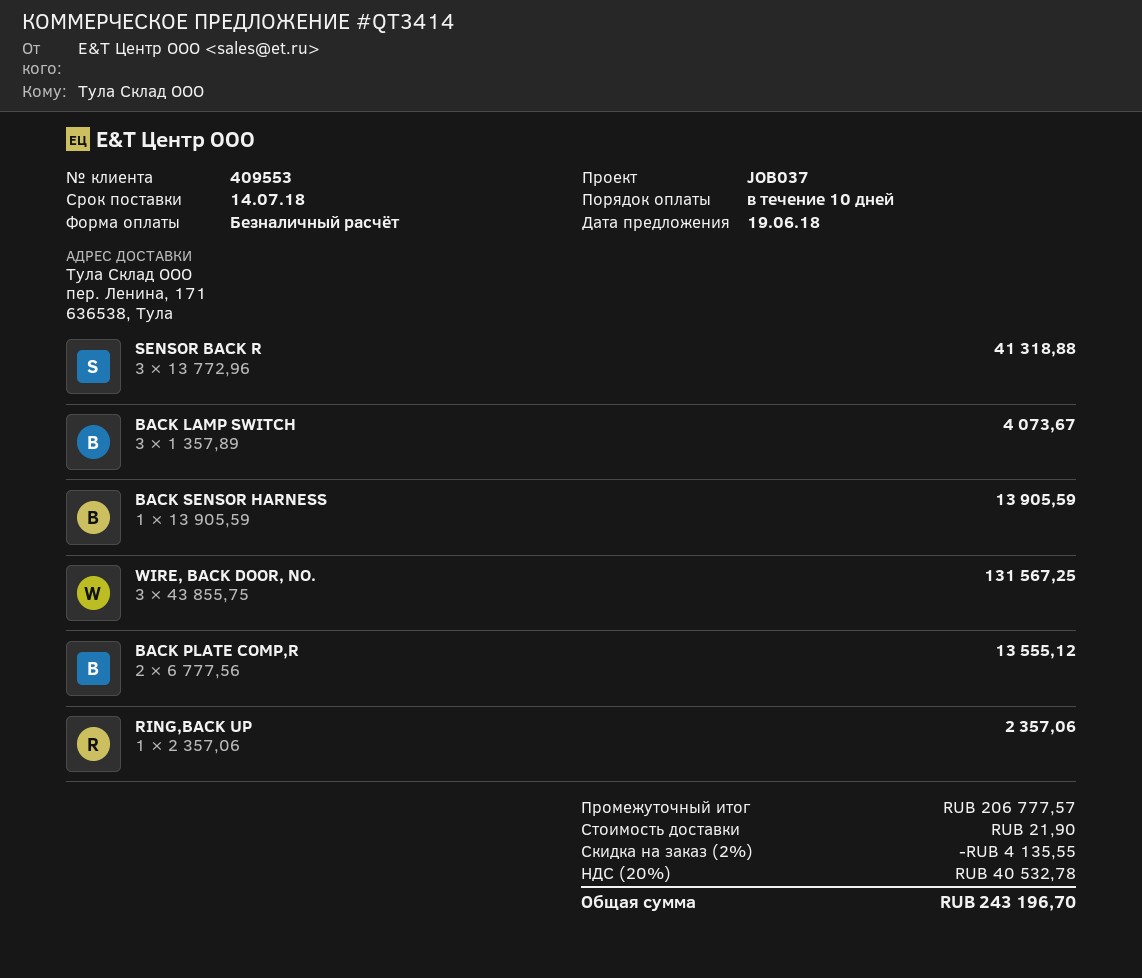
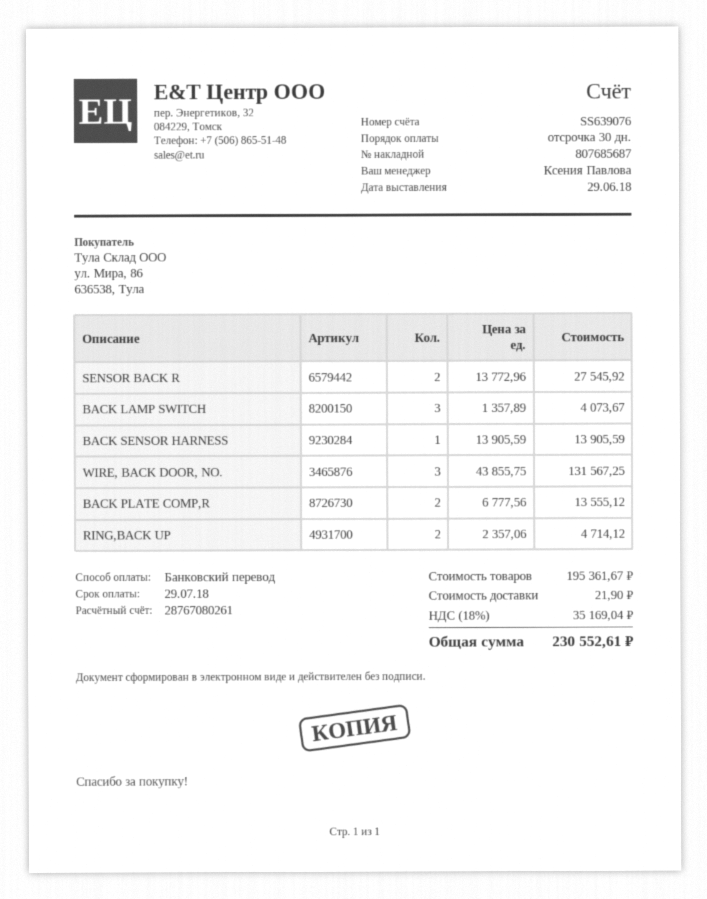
payment terms: 10 days -> 30 days
SENSOR BACK R: 3 x 13772.96 = 41318.88 -> 2 x 13772.96 = 27545.92
RING,BACK UP: 1 x 2357.06 = 2357.06 -> 2 x 2357.06 = 4714.12
subtotal: 206777.57 -> 195361.67
discount: 2% = 4135.55 -> none
tax: 20% = 40532.78 -> 18% = 35169.04
total: 243196.70 -> 230552.61

